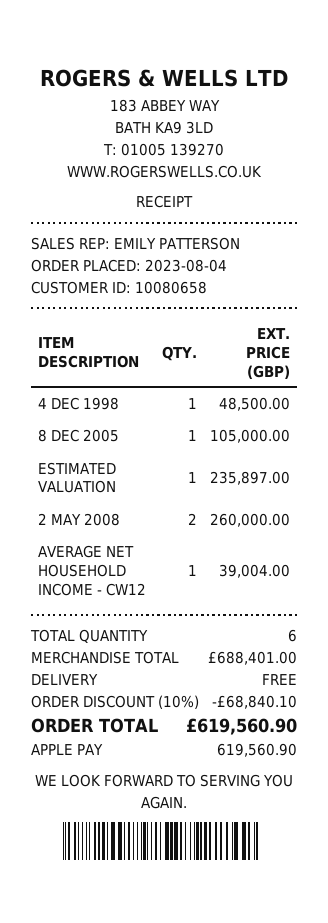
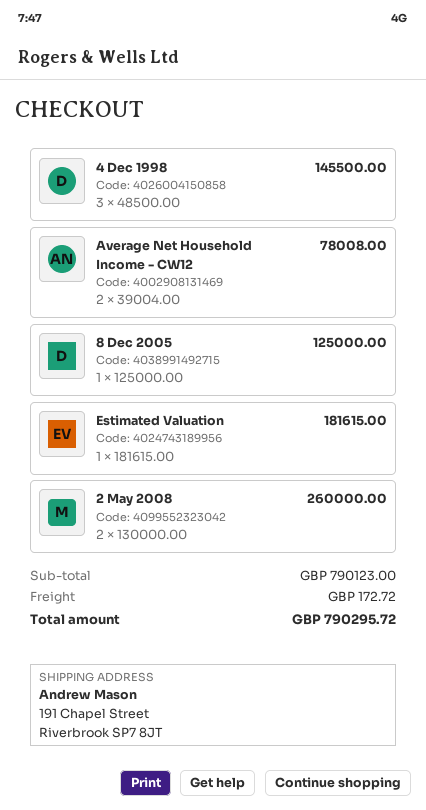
4 DEC 1998: 1 for 48500.00 -> 3 for 145500.00
8 DEC 2005: 1 for 105000.00 -> 1 for 125000.00
ESTIMATED VALUATION: 1 for 235897.00 -> 1 for 181615.00
AVERAGE NET HOUSEHOLD INCOME - CW12: 1 for 39004.00 -> 2 for 78008.00
subtotal: 688401.00 -> 790123.00
discount: 10% = 68840.10 -> none
shipping: 0.00 -> 172.72
total: 619560.90 -> 790295.72

